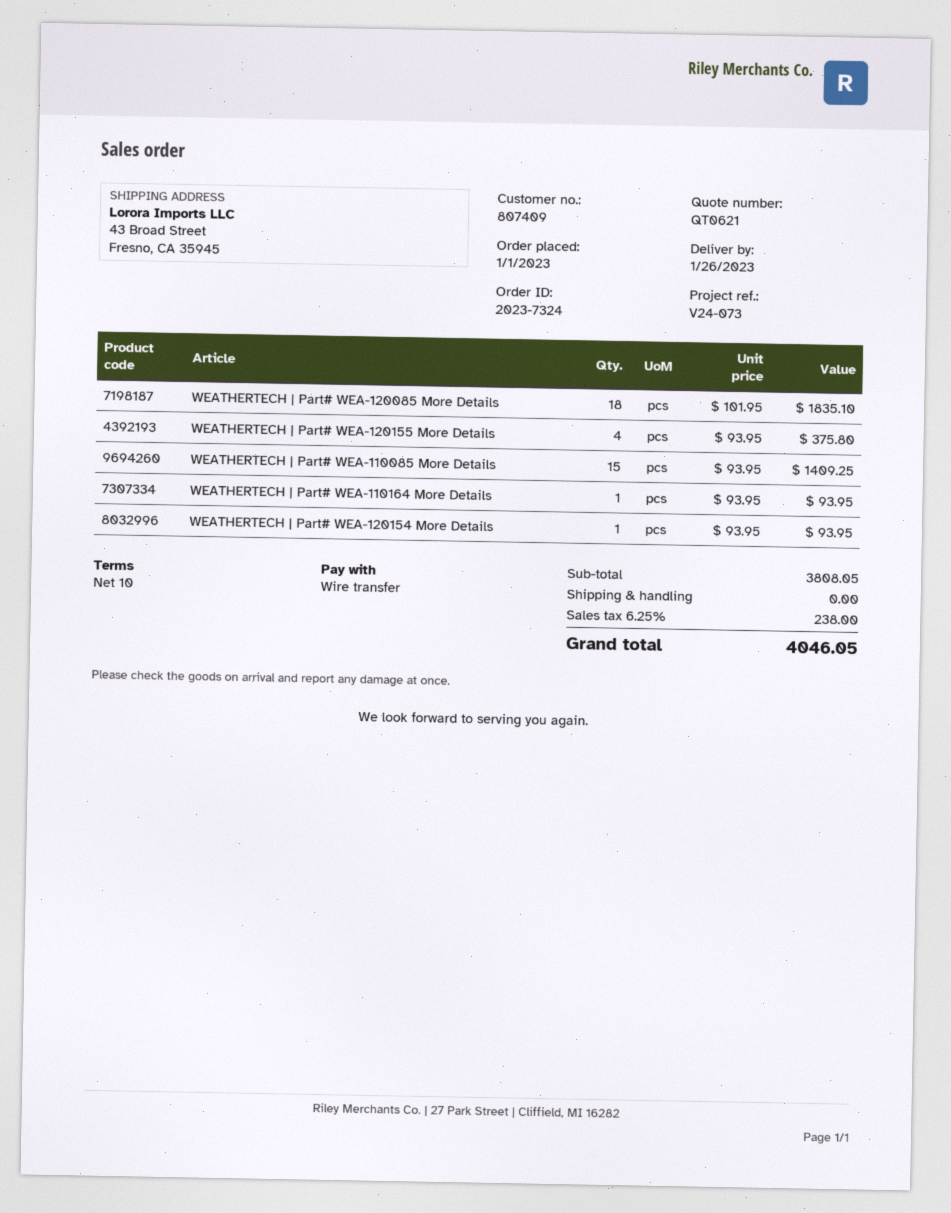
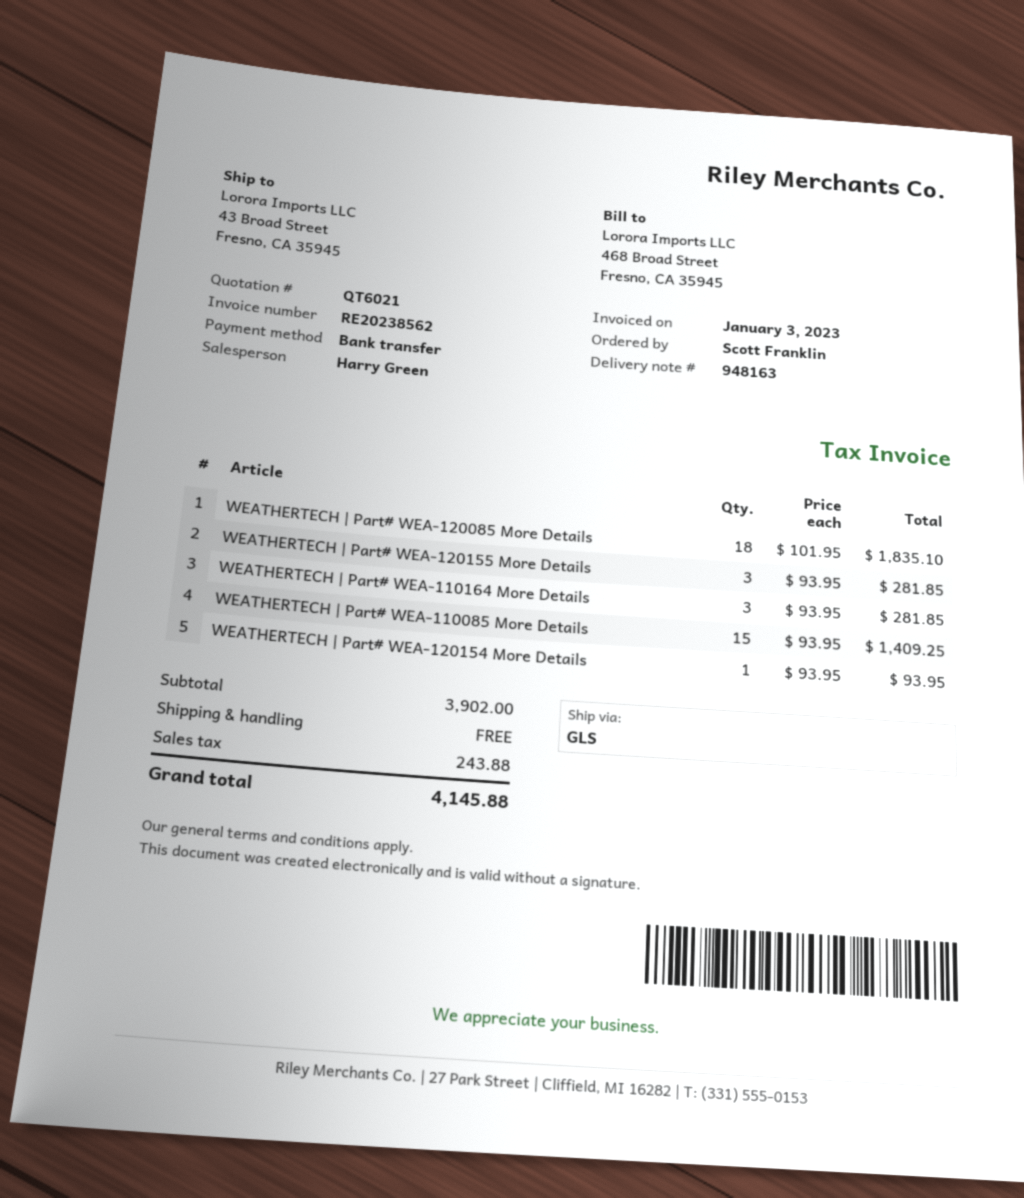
quote number: QT0621 -> QT6021
WEATHERTECH | Part# WEA-120155 More Details: 4 x 93.95 = 375.80 -> 3 x 93.95 = 281.85
WEATHERTECH | Part# WEA-110164 More Details: 1 x 93.95 = 93.95 -> 3 x 93.95 = 281.85
subtotal: 3808.05 -> 3902.00
tax: 238.00 -> 243.88
total: 4046.05 -> 4145.88

